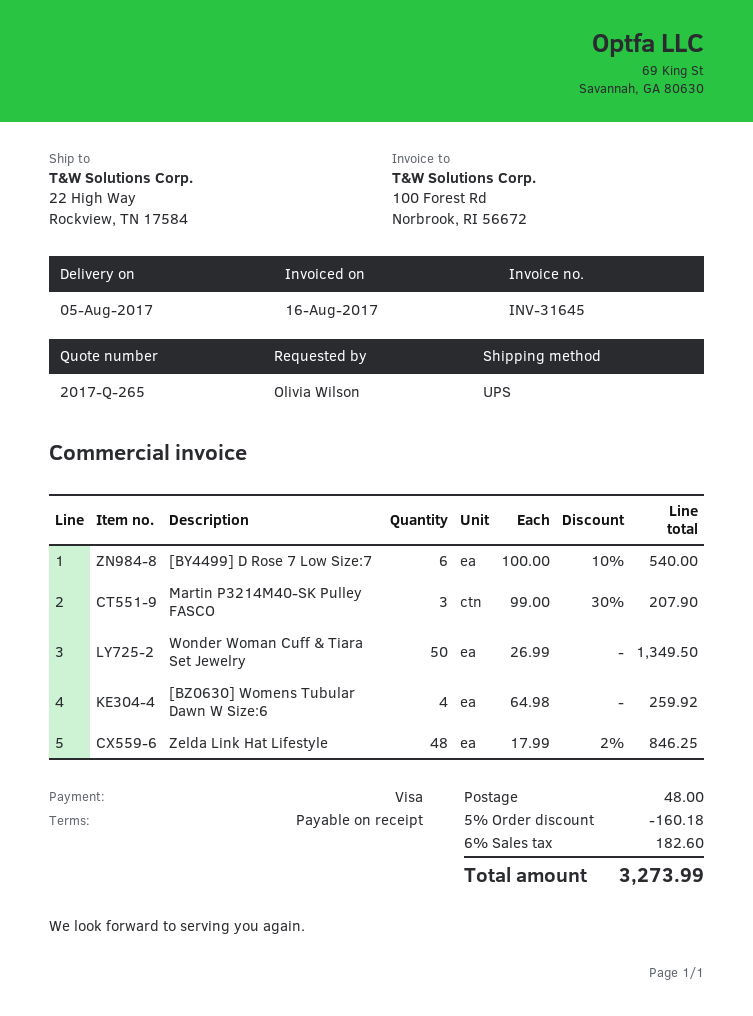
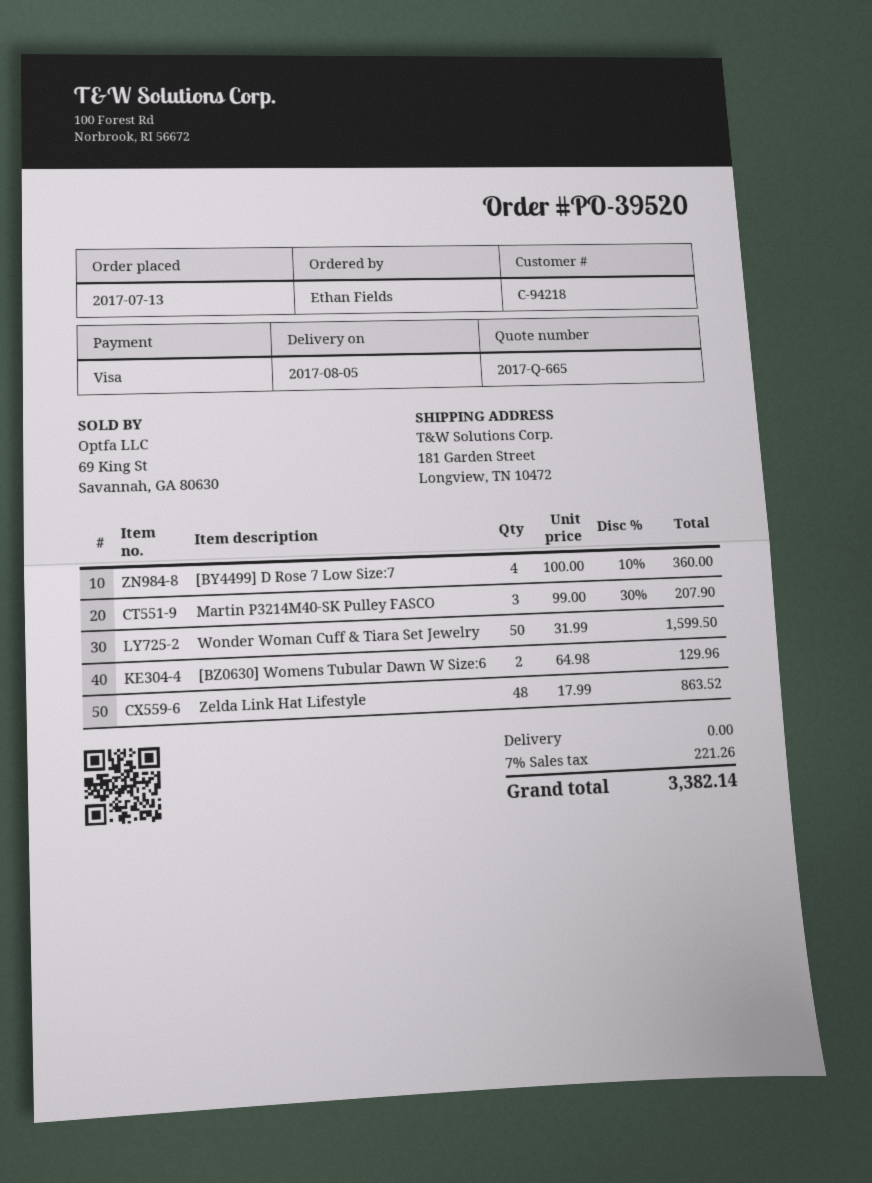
quote number: 2017-Q-265 -> 2017-Q-665
ordered by: Olivia Wilson -> Ethan Fields
ship to: 22 High Way, Rockview, TN 17584 -> 181 Garden Street, Longview, TN 10472
[BY4499] D Rose 7 Low Size:7: 6 x 100.00 - 10% = 540.00 -> 4 x 100.00 - 10% = 360.00
Wonder Woman Cuff & Tiara Set Jewelry: 50 x 26.99 = 1349.50 -> 50 x 31.99 = 1599.50
[BZ0630] Womens Tubular Dawn W Size:6: 4 x 64.98 = 259.92 -> 2 x 64.98 = 129.96
Zelda Link Hat Lifestyle: 48 x 17.99 - 2% = 846.25 -> 48 x 17.99 = 863.52
discount: 5% = 160.18 -> none
shipping: 48.00 -> 0.00
tax: 6% = 182.60 -> 7% = 221.26
total: 3273.99 -> 3382.14

